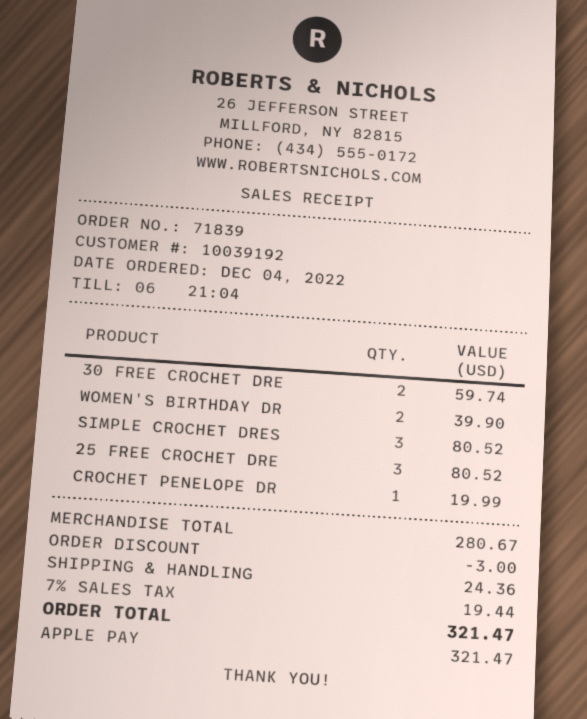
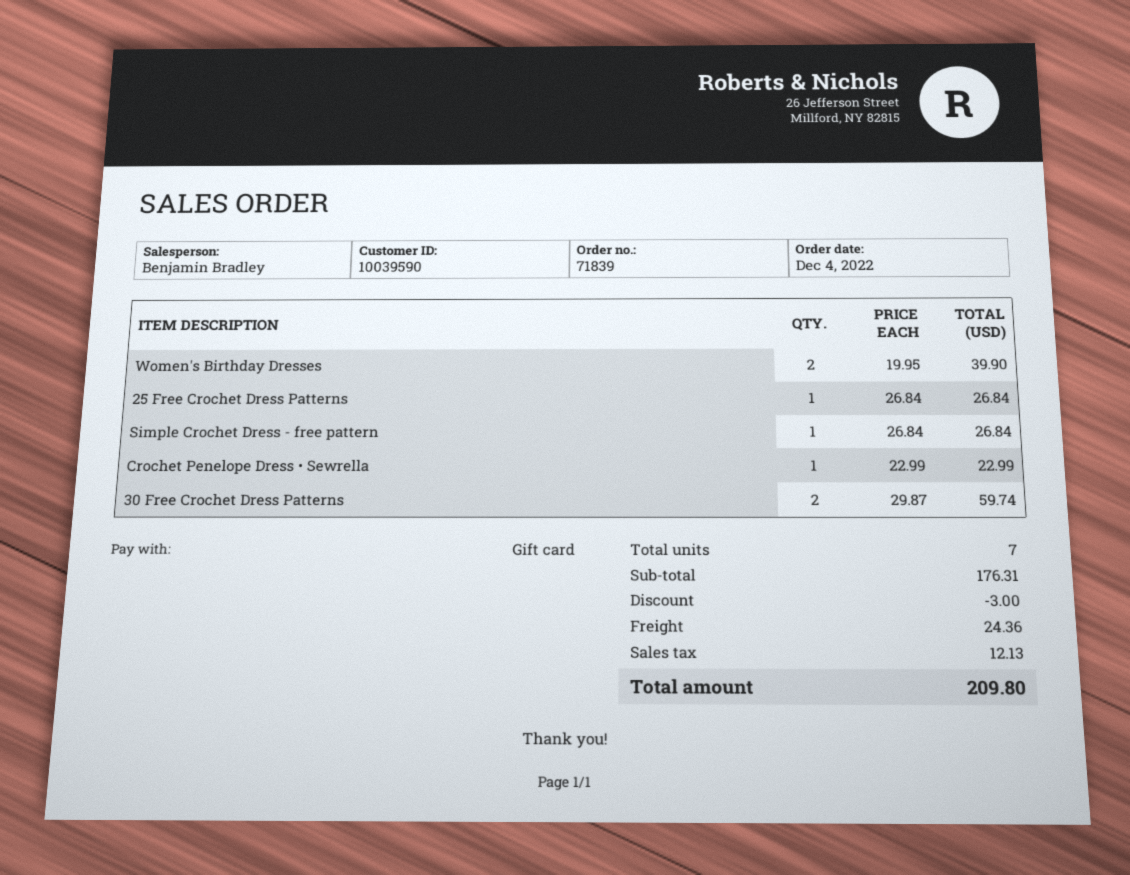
customer number: 10039192 -> 10039590
payment method: Apple Pay -> gift card
SIMPLE CROCHET DRES: 3 for 80.52 -> 1 for 26.84
25 FREE CROCHET DRE: 3 for 80.52 -> 1 for 26.84
CROCHET PENELOPE DR: 1 for 19.99 -> 1 for 22.99
subtotal: 280.67 -> 176.31
tax: 19.44 -> 12.13
total: 321.47 -> 209.80

